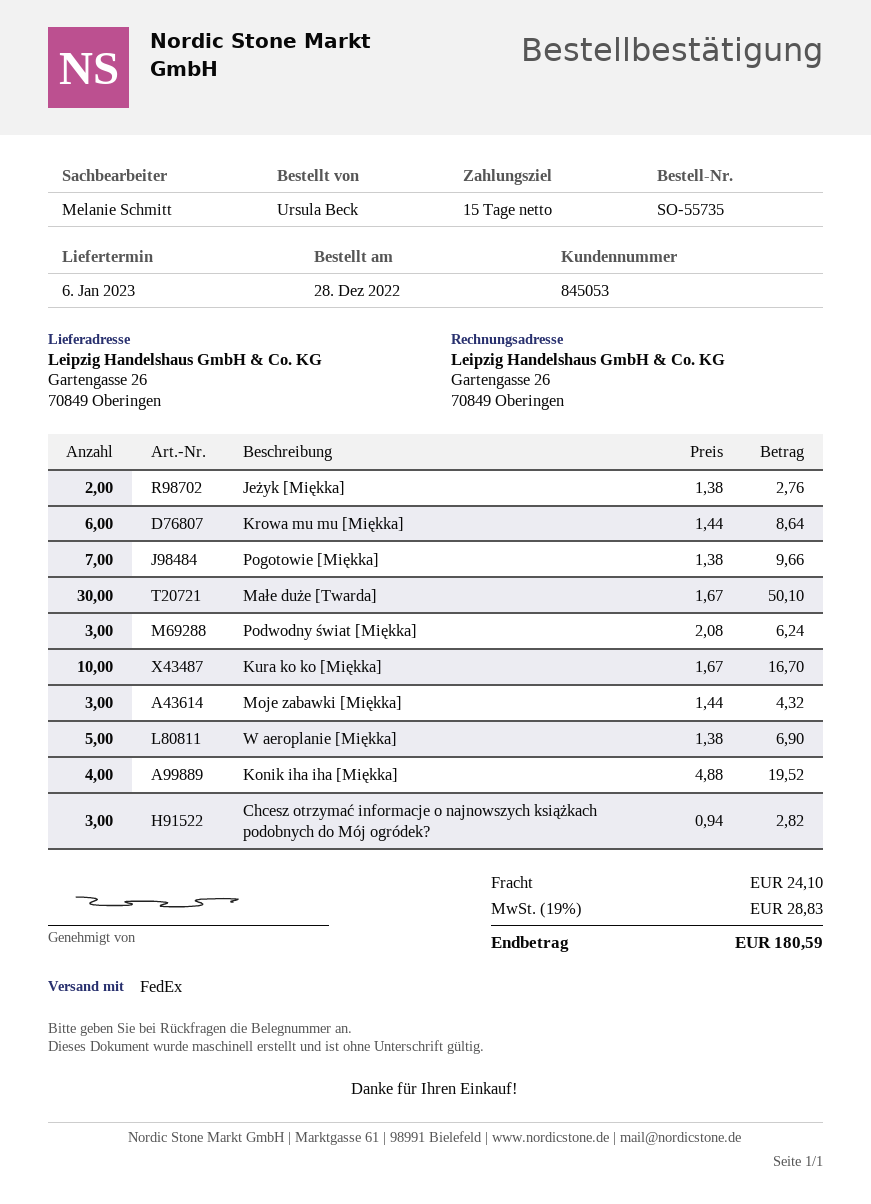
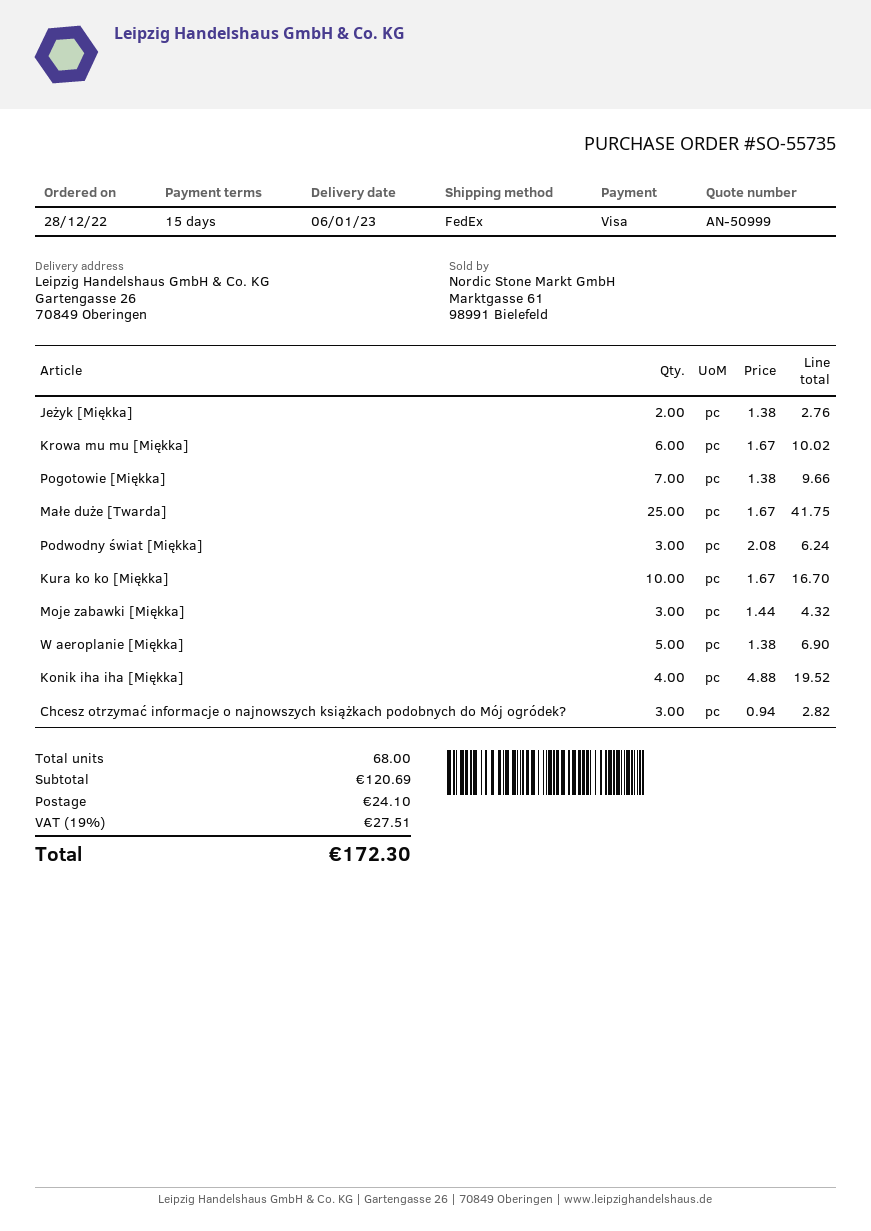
Krowa mu mu [Miękka]: 6 x 1.44 = 8.64 -> 6 x 1.67 = 10.02
Małe duże [Twarda]: 30 x 1.67 = 50.10 -> 25 x 1.67 = 41.75
tax: 19% = 28.83 -> 19% = 27.51
total: 180.59 -> 172.30

